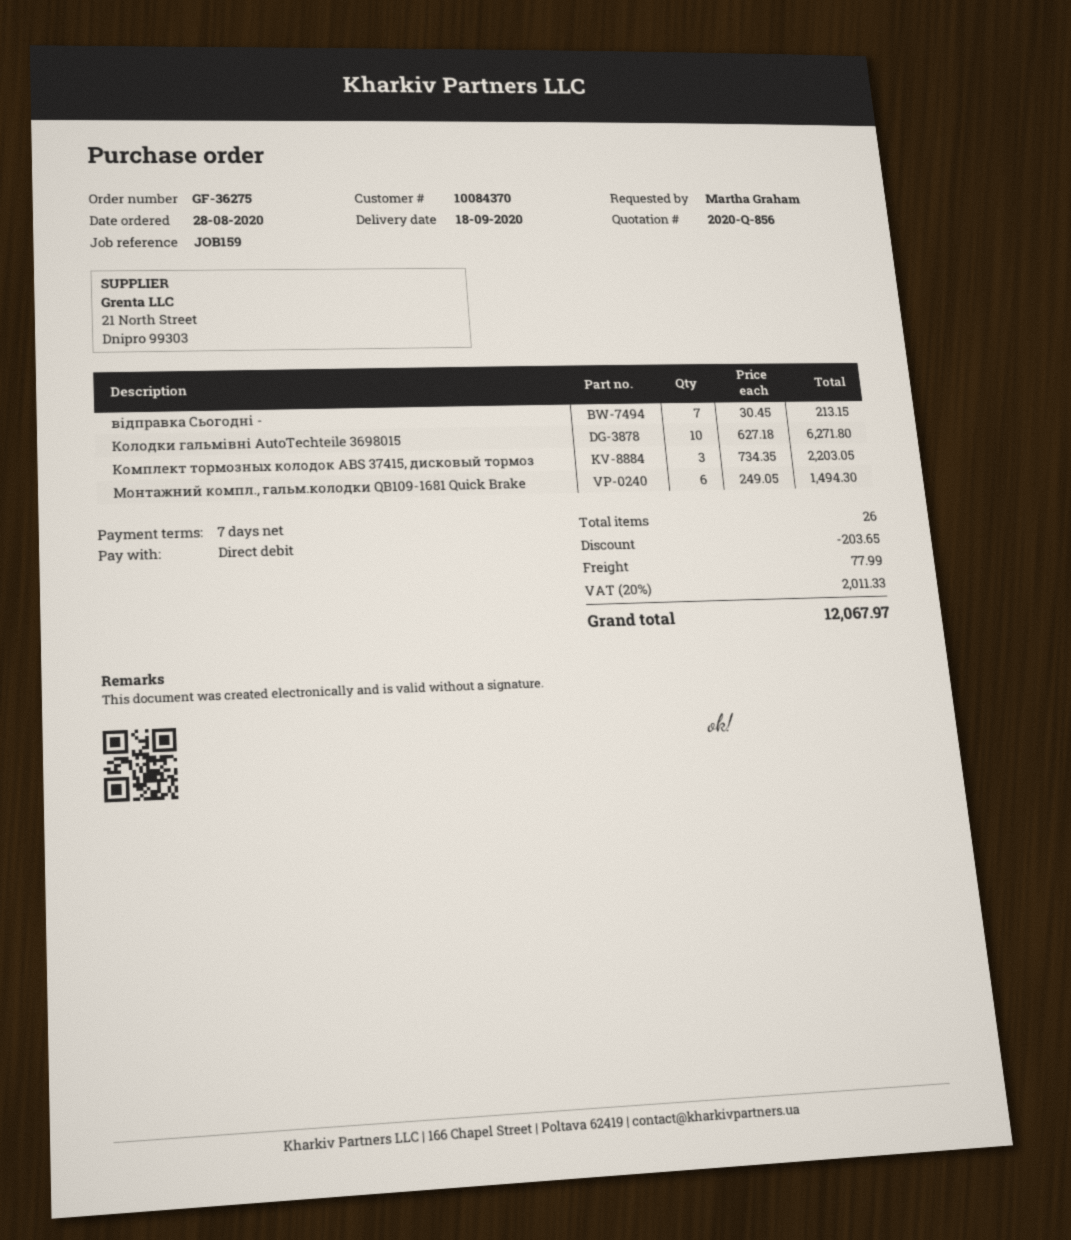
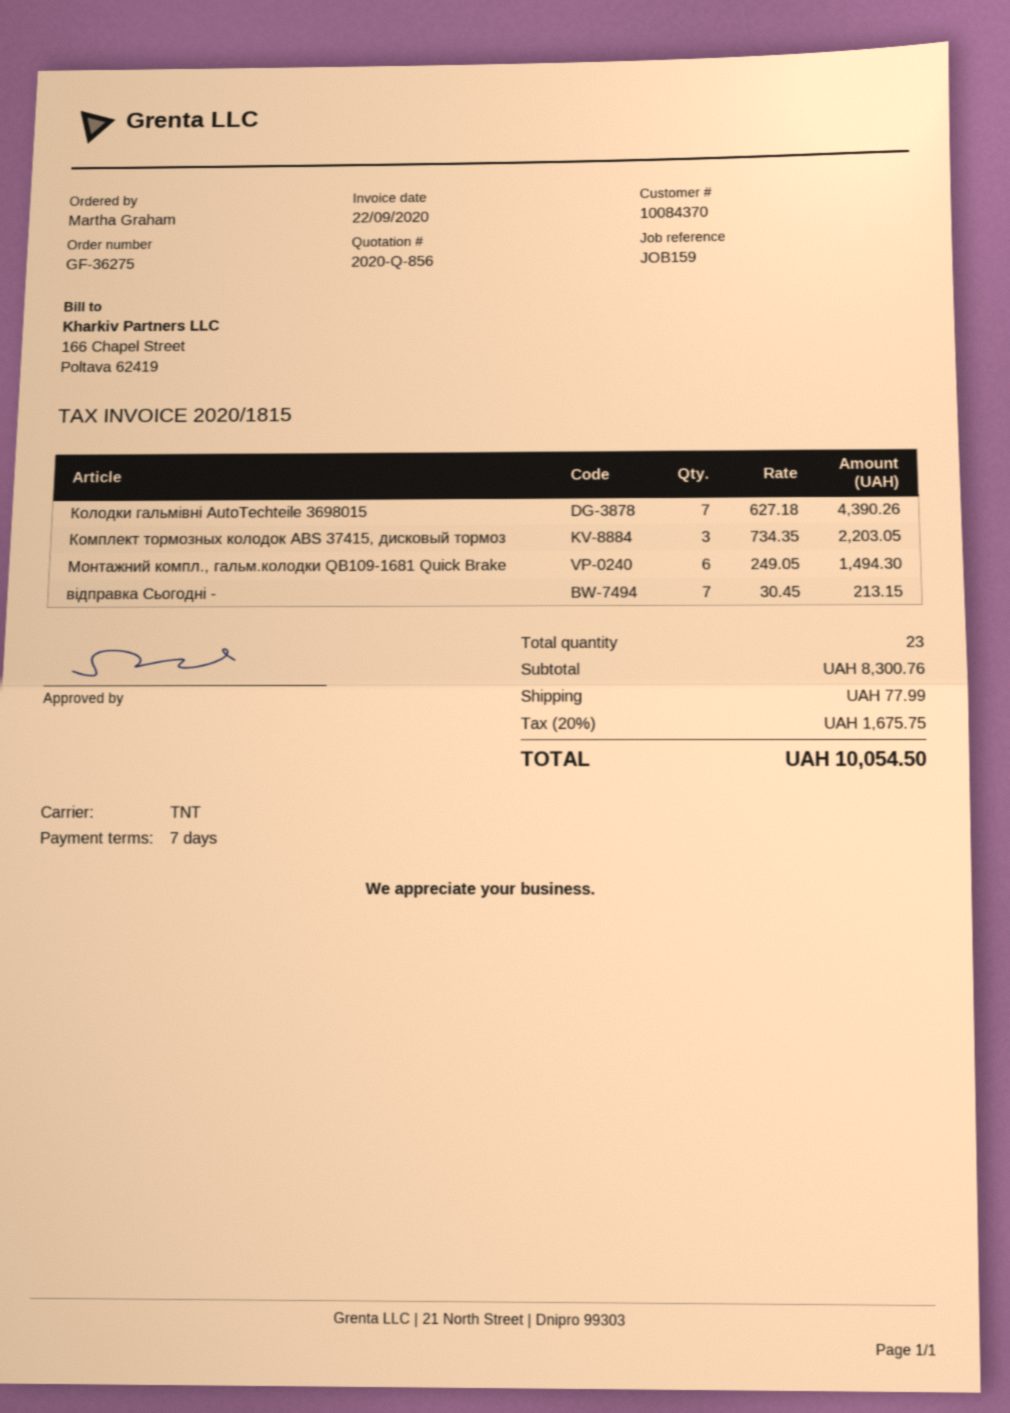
Колодки гальмівні AutoTechteile 3698015: 10 x 627.18 = 6271.80 -> 7 x 627.18 = 4390.26
total quantity: 26 -> 23
discount: 203.65 -> none
tax: 20% = 2011.33 -> 20% = 1675.75
total: 12067.97 -> 10054.50

